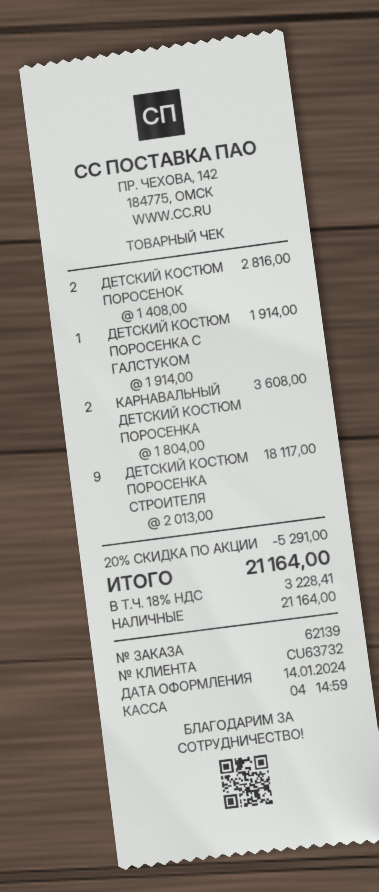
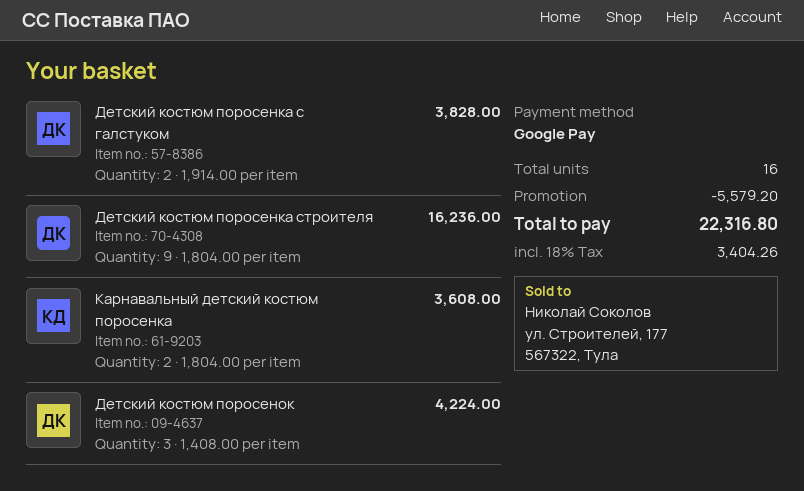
payment method: cash -> Google Pay
ДЕТСКИЙ КОСТЮМ ПОРОСЕНОК: 2 x 1408.00 = 2816.00 -> 3 x 1408.00 = 4224.00
ДЕТСКИЙ КОСТЮМ ПОРОСЕНКА С ГАЛСТУКОМ: 1 x 1914.00 = 1914.00 -> 2 x 1914.00 = 3828.00
ДЕТСКИЙ КОСТЮМ ПОРОСЕНКА СТРОИТЕЛЯ: 9 x 2013.00 = 18117.00 -> 9 x 1804.00 = 16236.00
discount: 5291.00 -> 5579.20
tax: 18% = 3228.41 -> 18% = 3404.26
total: 21164.00 -> 22316.80

